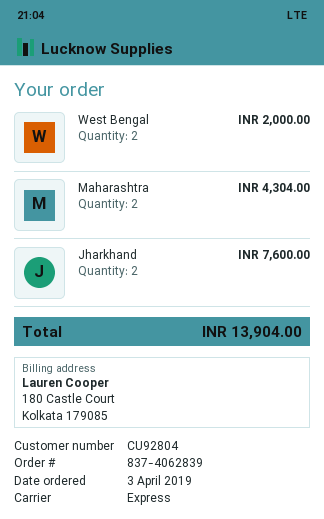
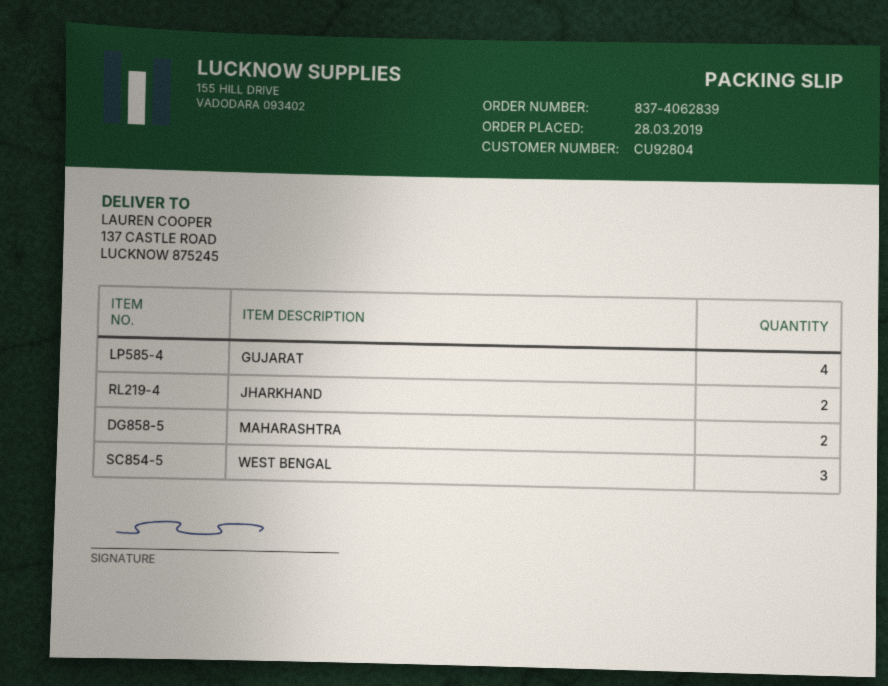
order date: 2019-04-03 -> 2019-03-28
West Bengal: 2 -> 3
GUJARAT: none -> 4

